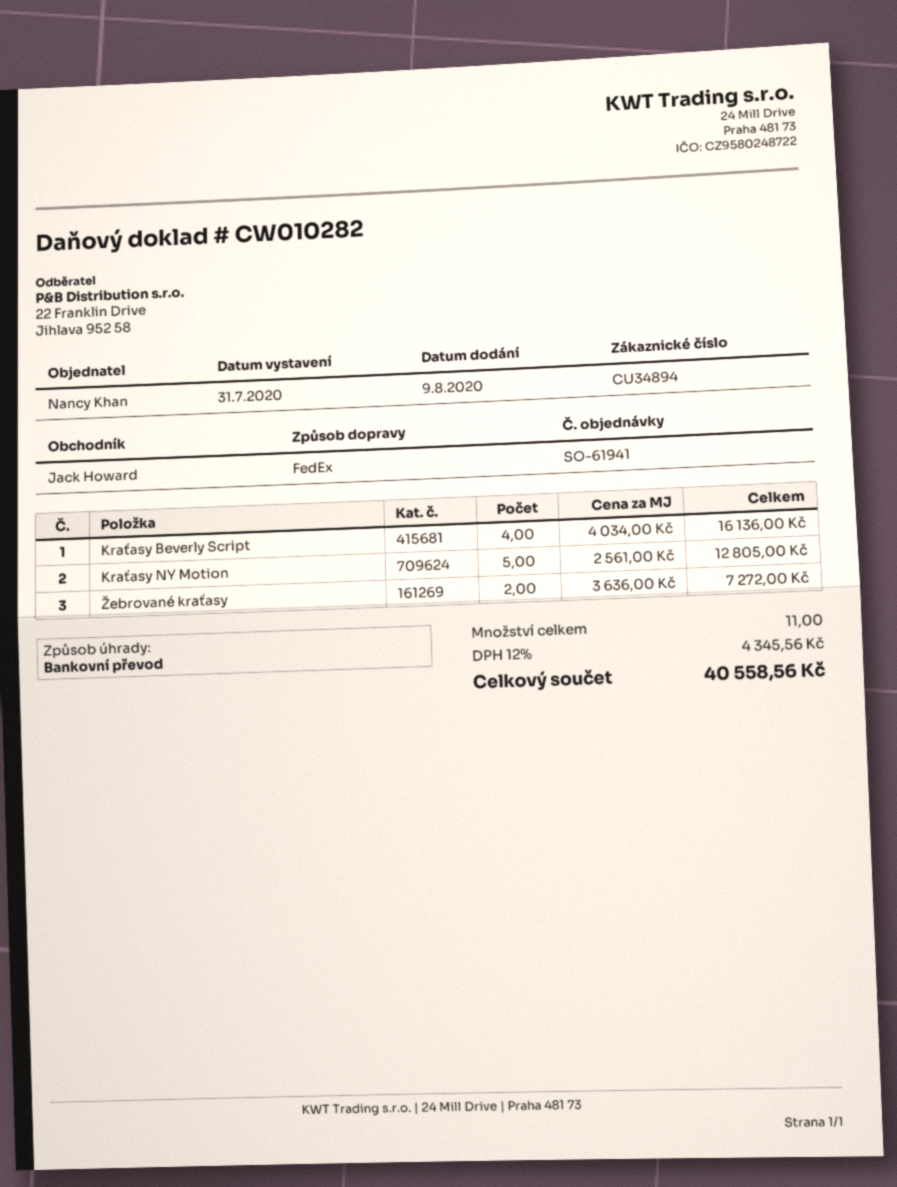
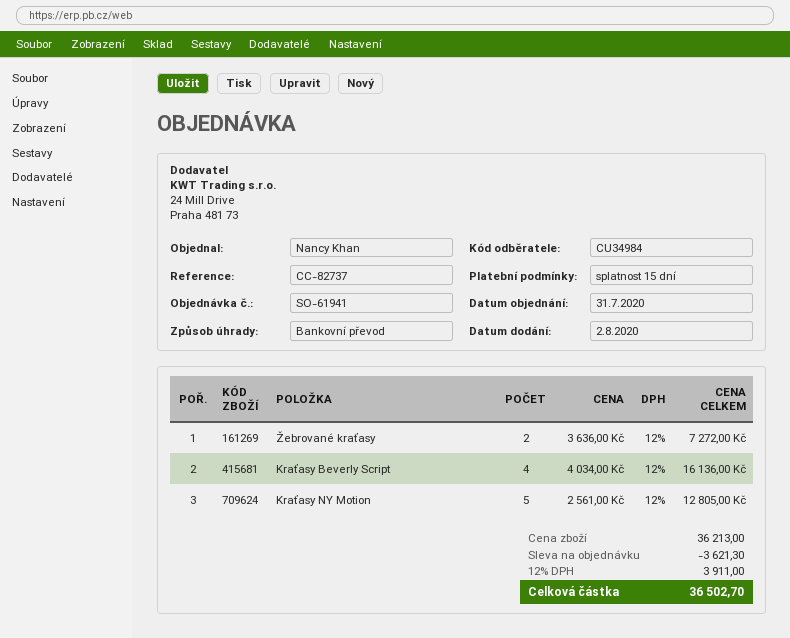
delivery date: 2020-08-09 -> 2020-08-02
customer number: CU34894 -> CU34984
discount: none -> 3621.30
tax: 12% = 4345.56 -> 12% = 3911.00
total: 40558.56 -> 36502.70

